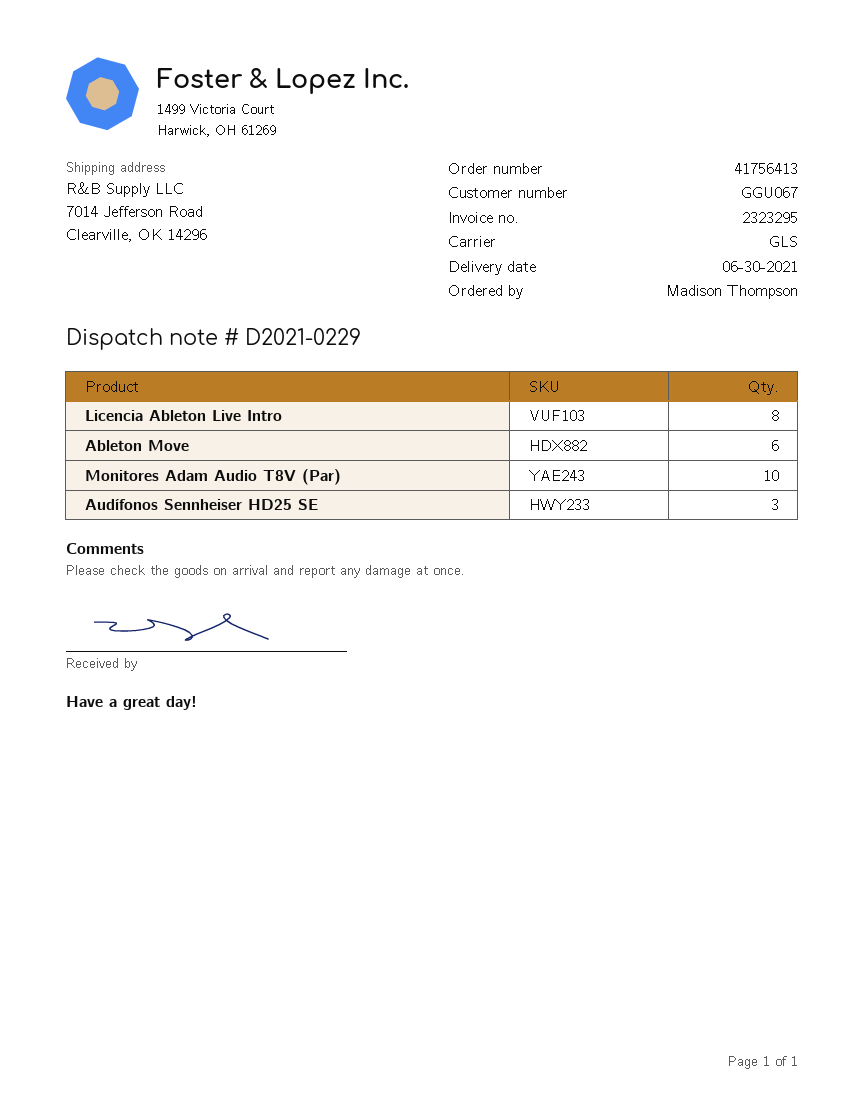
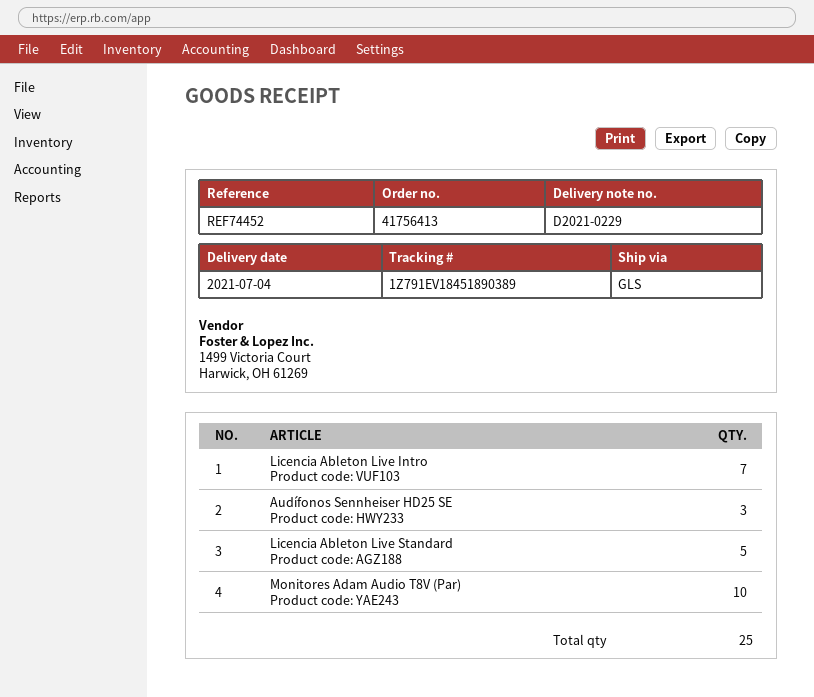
delivery date: 2021-06-30 -> 2021-07-04
Licencia Ableton Live Intro: 8 -> 7
Ableton Move: 6 -> none
Licencia Ableton Live Standard: none -> 5

